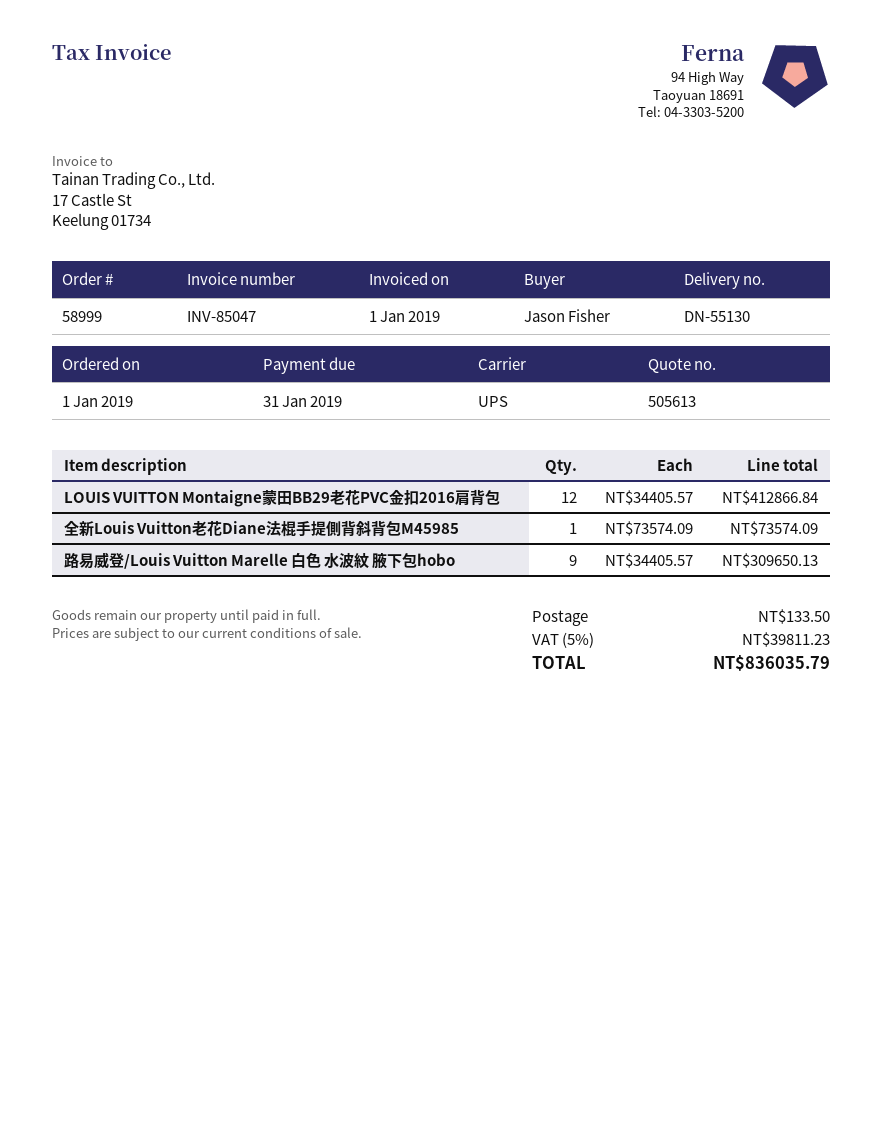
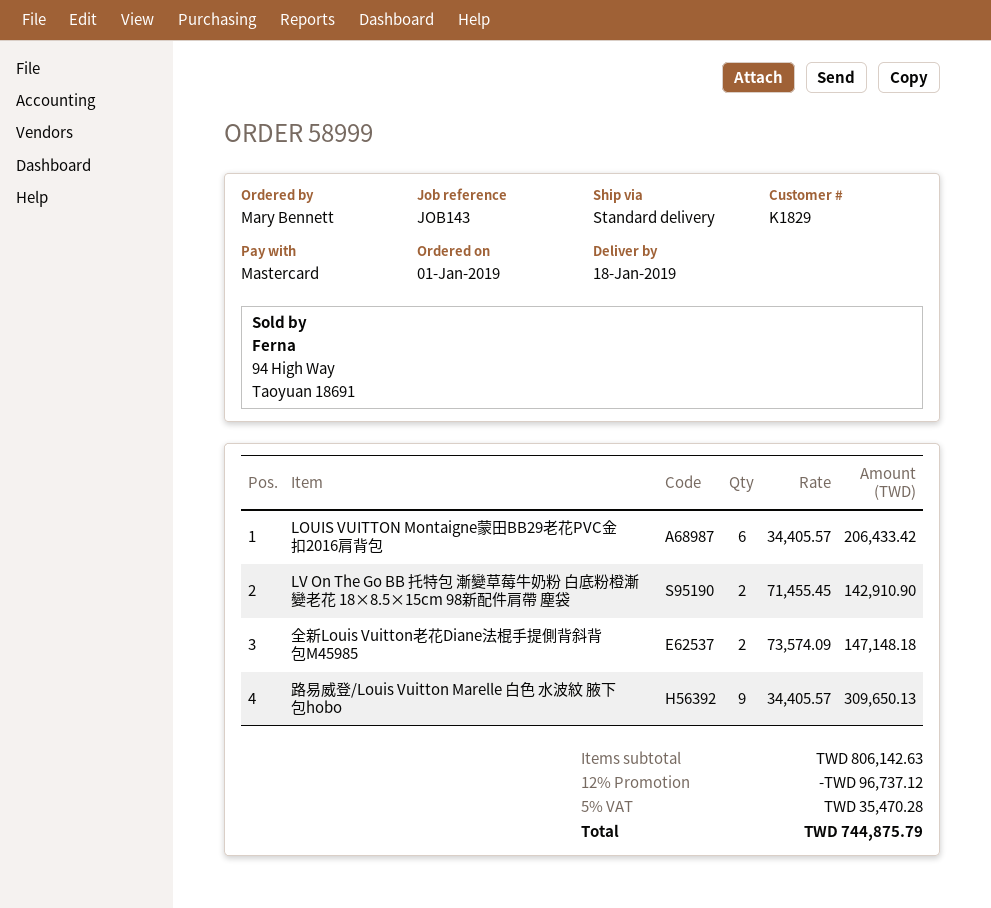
ordered by: Jason Fisher -> Mary Bennett
shipping method: UPS -> standard
LOUIS VUITTON Montaigne蒙田BB29老花PVC金扣2016肩背包: 12 x 34405.57 = 412866.84 -> 6 x 34405.57 = 206433.42
全新Louis Vuitton老花Diane法棍手提側背斜背包M45985: 1 x 73574.09 = 73574.09 -> 2 x 73574.09 = 147148.18
LV On The Go BB 托特包 漸變草莓牛奶粉 白底粉橙漸變老花 18×8.5×15cm 98新配件肩帶 塵袋: none -> 2 x 71455.45 = 142910.90
discount: none -> 12% = 96737.12
shipping: 133.50 -> none
tax: 5% = 39811.23 -> 5% = 35470.28
total: 836035.79 -> 744875.79

